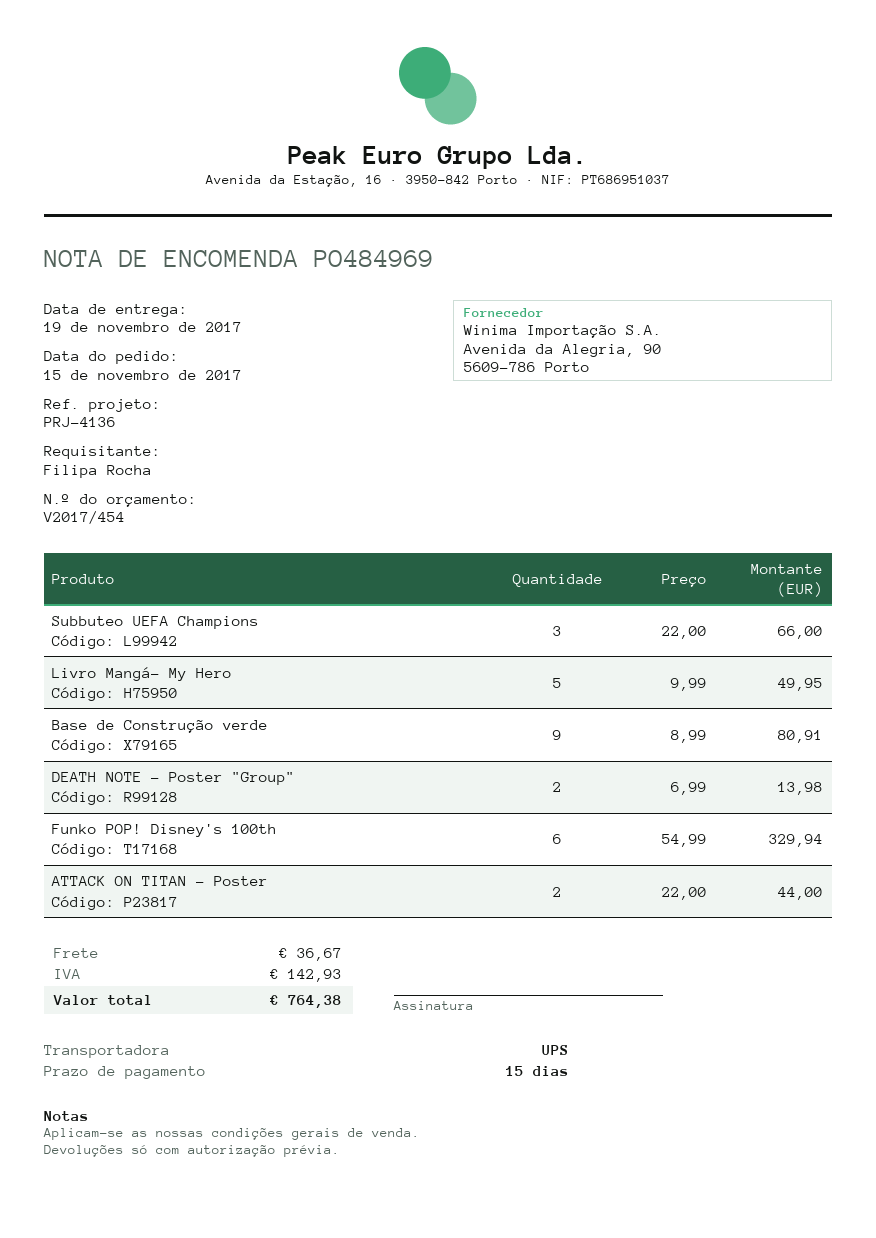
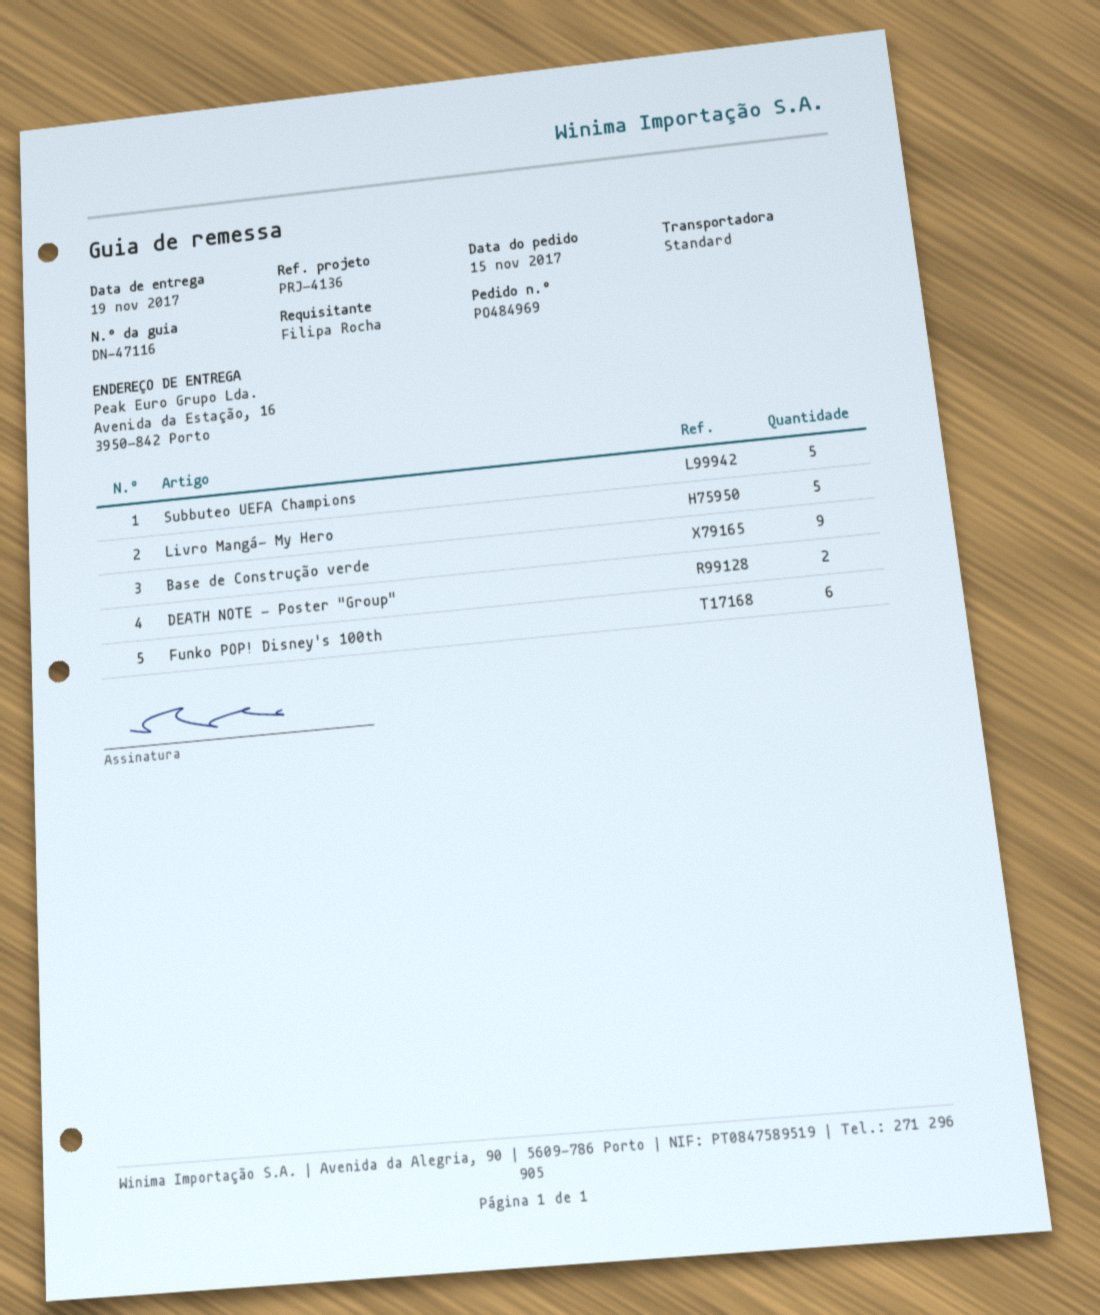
shipping method: UPS -> standard
Subbuteo UEFA Champions: 3 -> 5
ATTACK ON TITAN - Poster: 2 -> none

